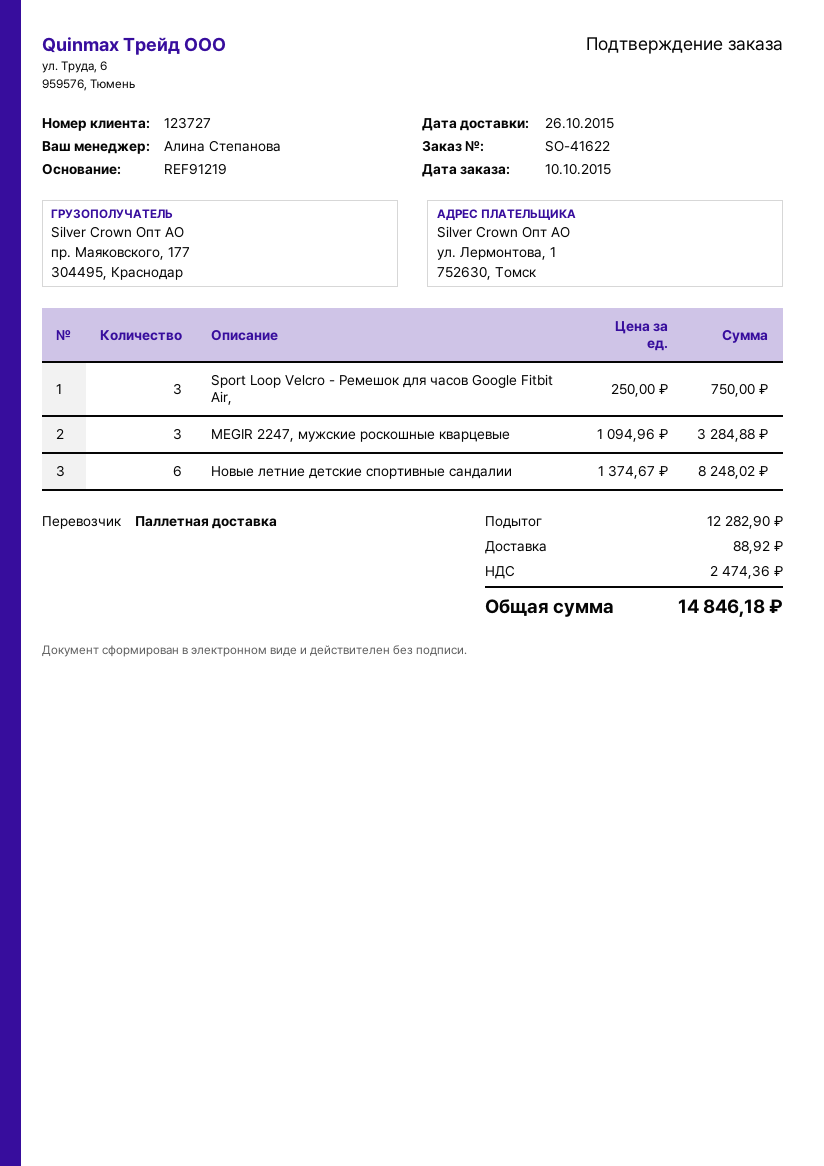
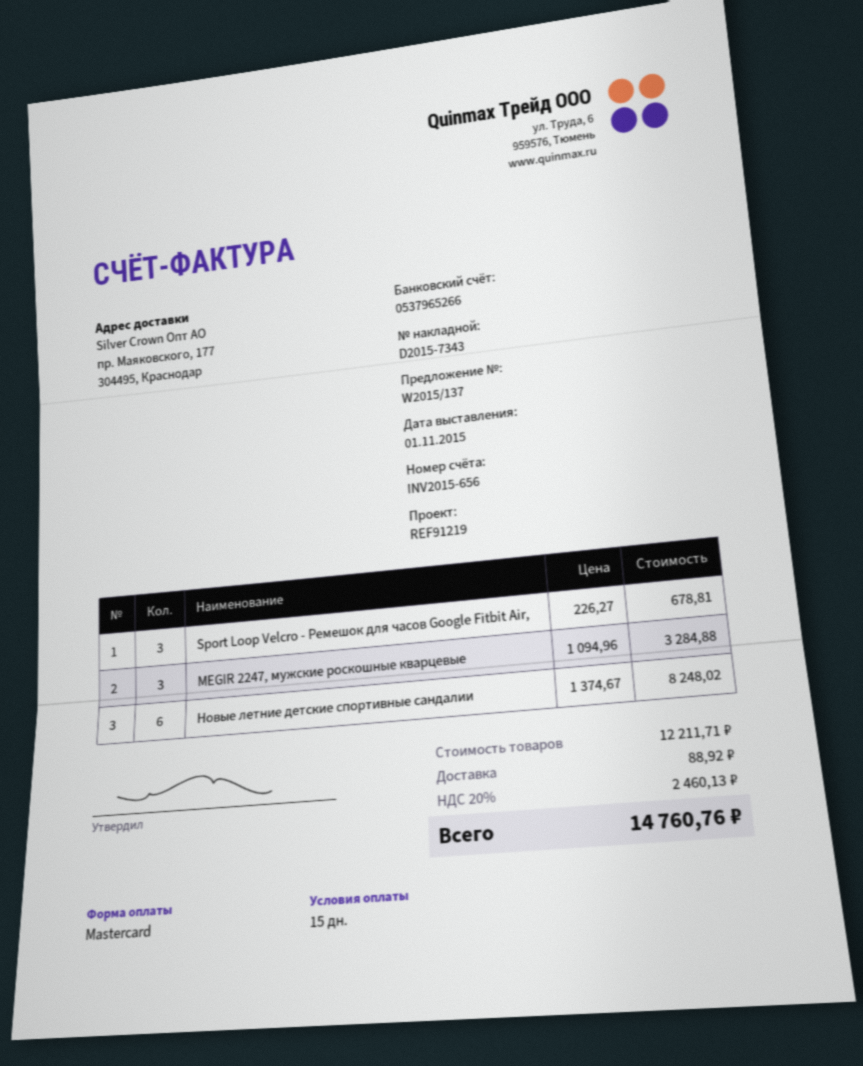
Sport Loop Velcro - Ремешок для часов Google Fitbit Air,: 3 x 250.00 = 750.00 -> 3 x 226.27 = 678.81
subtotal: 12282.90 -> 12211.71
tax: 2474.36 -> 2460.13
total: 14846.18 -> 14760.76

